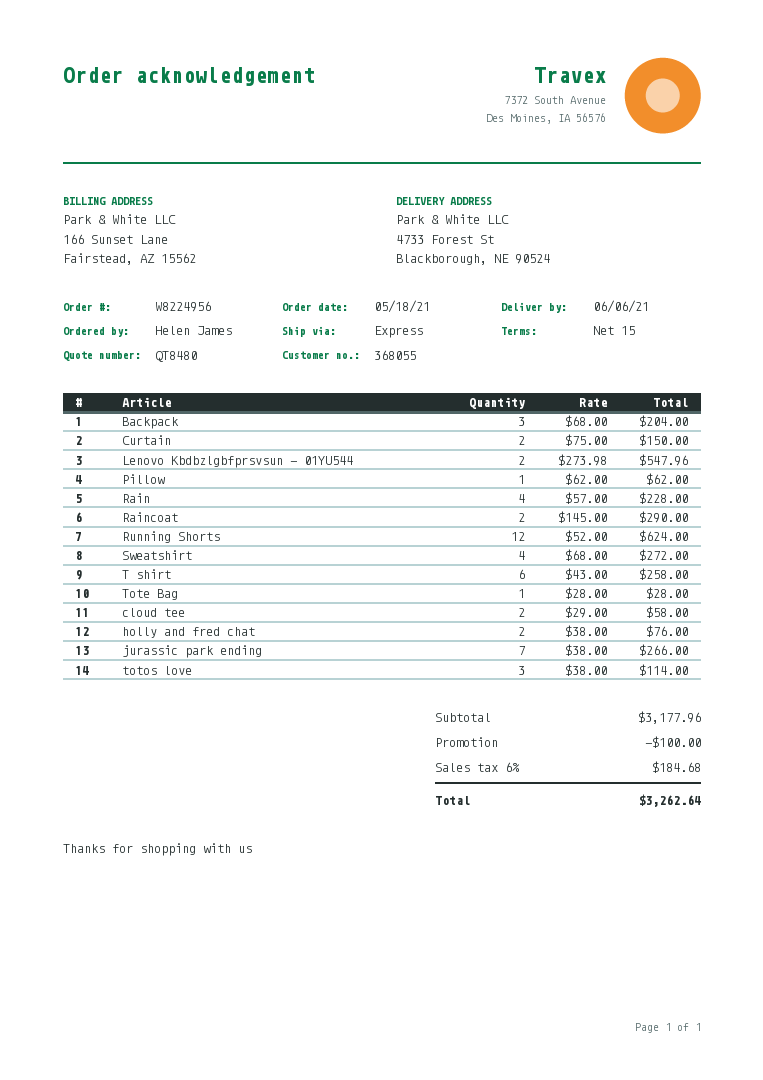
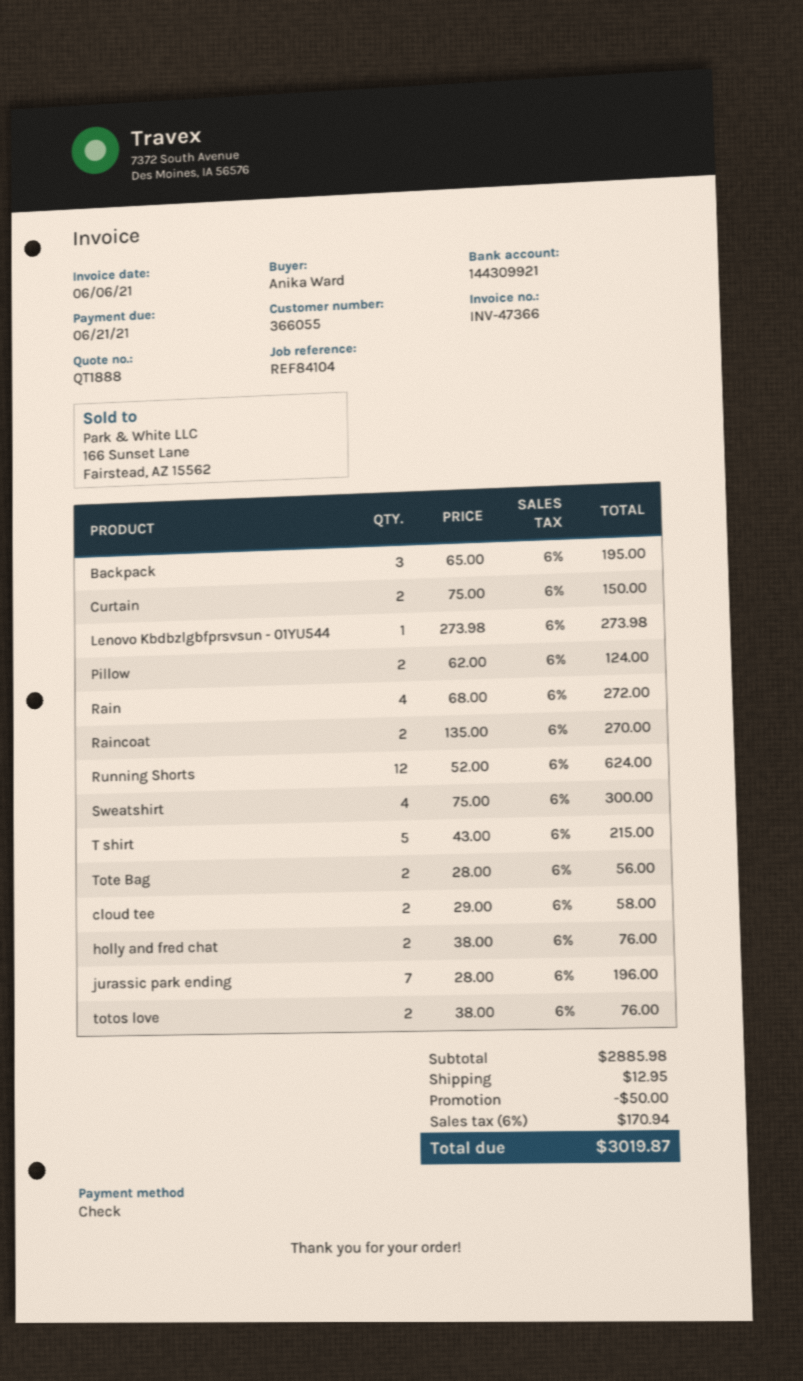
quote number: QT8480 -> QT1888
customer number: 368055 -> 366055
ordered by: Helen James -> Anika Ward
Backpack: 3 x 68.00 = 204.00 -> 3 x 65.00 = 195.00
Lenovo Kbdbzlgbfprsvsun - 01YU544: 2 x 273.98 = 547.96 -> 1 x 273.98 = 273.98
Pillow: 1 x 62.00 = 62.00 -> 2 x 62.00 = 124.00
Rain: 4 x 57.00 = 228.00 -> 4 x 68.00 = 272.00
Raincoat: 2 x 145.00 = 290.00 -> 2 x 135.00 = 270.00
Sweatshirt: 4 x 68.00 = 272.00 -> 4 x 75.00 = 300.00
T shirt: 6 x 43.00 = 258.00 -> 5 x 43.00 = 215.00
Tote Bag: 1 x 28.00 = 28.00 -> 2 x 28.00 = 56.00
jurassic park ending: 7 x 38.00 = 266.00 -> 7 x 28.00 = 196.00
totos love: 3 x 38.00 = 114.00 -> 2 x 38.00 = 76.00
subtotal: 3177.96 -> 2885.98
discount: 100.00 -> 50.00
shipping: none -> 12.95
tax: 6% = 184.68 -> 6% = 170.94
total: 3262.64 -> 3019.87

